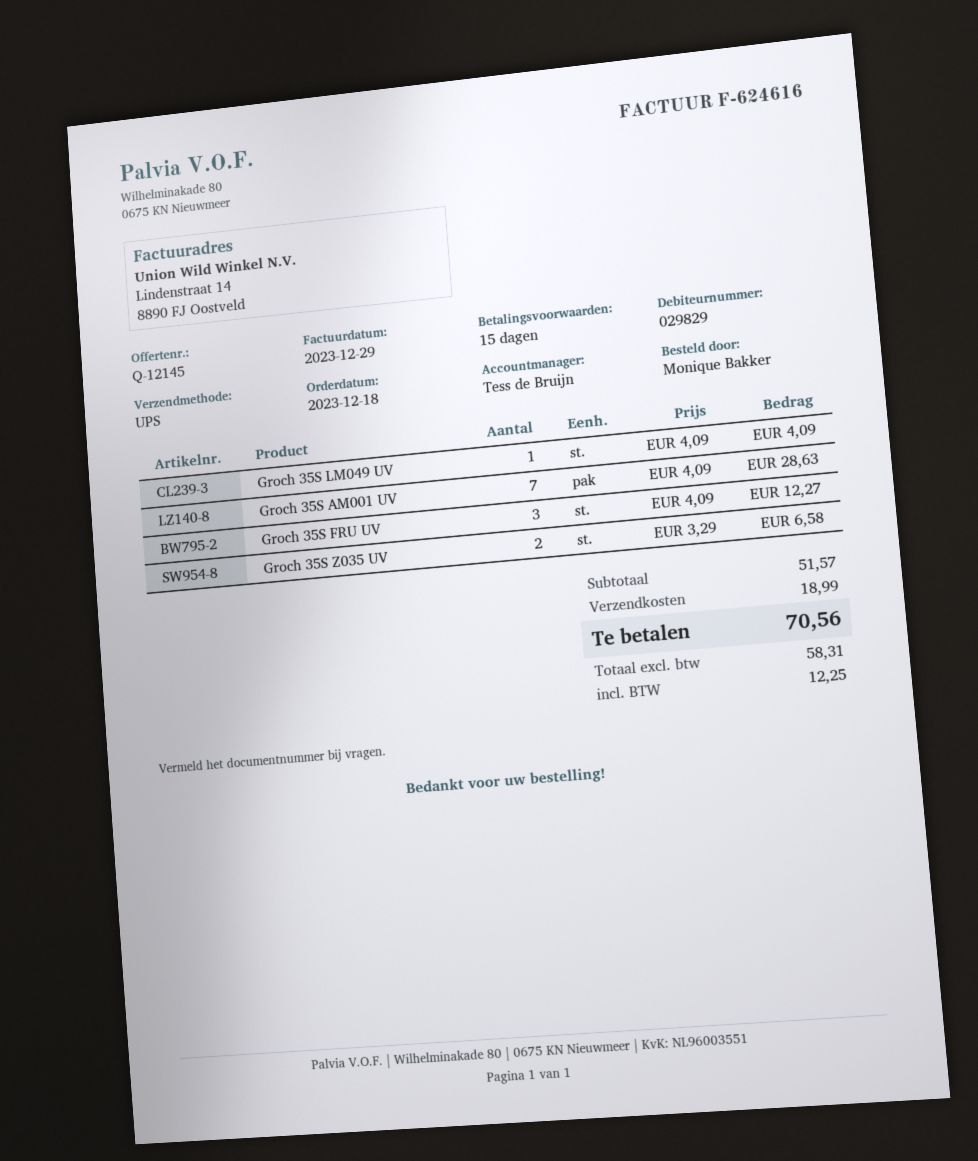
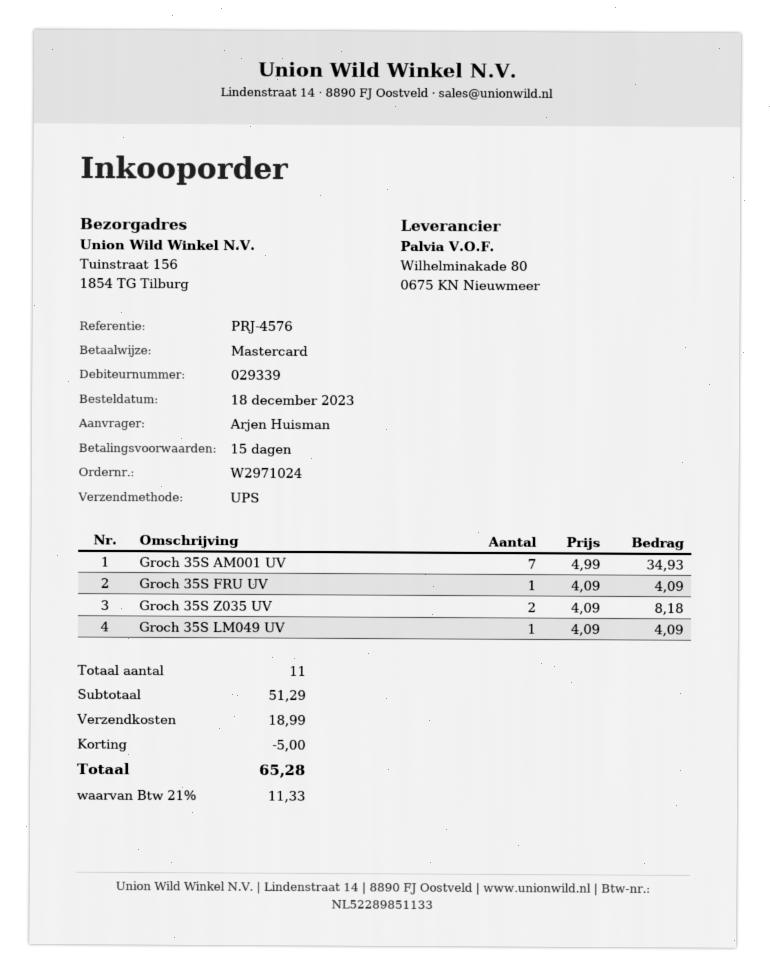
customer number: 029829 -> 029339
ordered by: Monique Bakker -> Arjen Huisman
Groch 35S AM001 UV: 7 x 4.09 = 28.63 -> 7 x 4.99 = 34.93
Groch 35S FRU UV: 3 x 4.09 = 12.27 -> 1 x 4.09 = 4.09
Groch 35S Z035 UV: 2 x 3.29 = 6.58 -> 2 x 4.09 = 8.18
subtotal: 51.57 -> 51.29
discount: none -> 5.00
tax: 12.25 -> 11.33
total: 70.56 -> 65.28

